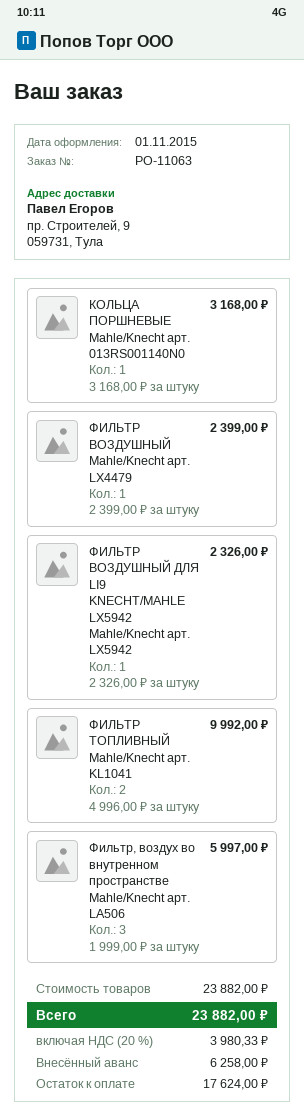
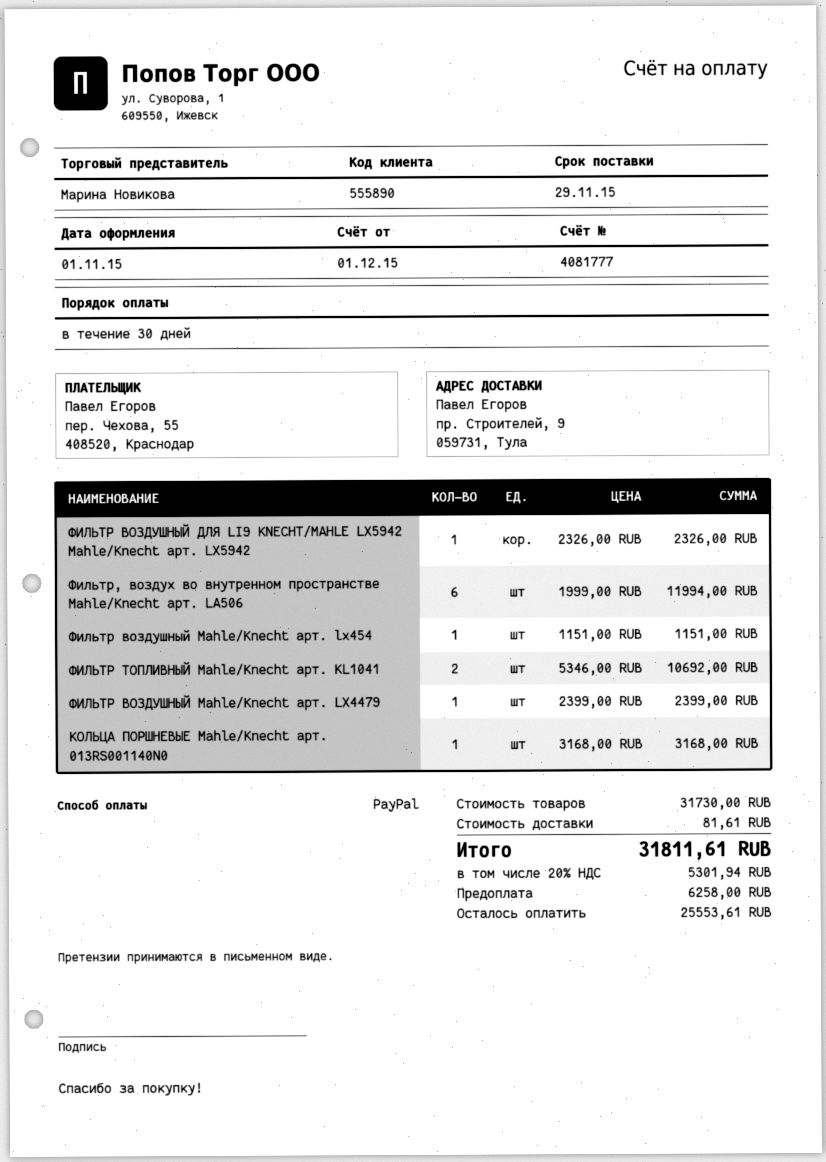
ФИЛЬТР ТОПЛИВНЫЙ Mahle/Knecht арт. KL1041: 2 x 4996.00 = 9992.00 -> 2 x 5346.00 = 10692.00
Фильтр, воздух во внутренном пространстве Mahle/Knecht арт. LA506: 3 x 1999.00 = 5997.00 -> 6 x 1999.00 = 11994.00
Фильтр воздушный Mahle/Knecht арт. lx454: none -> 1 x 1151.00 = 1151.00
subtotal: 23882.00 -> 31730.00
shipping: none -> 81.61
tax: 20% = 3980.33 -> 20% = 5301.94
total: 23882.00 -> 31811.61
balance: 17624.00 -> 25553.61

